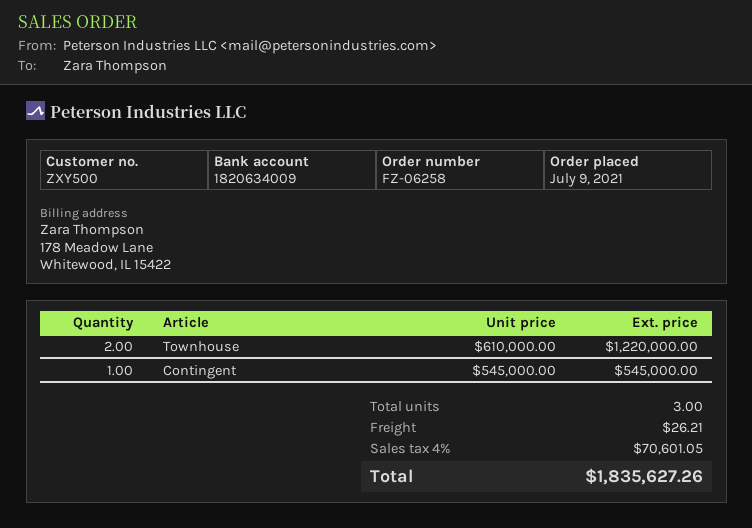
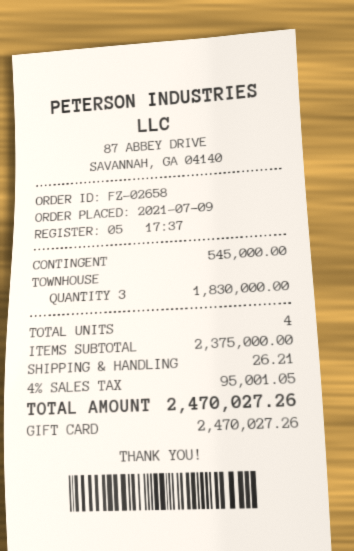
order number: FZ-06258 -> FZ-02658
Townhouse: 2 for 1220000.00 -> 3 for 1830000.00
total quantity: 3 -> 4
tax: 4% = 70601.05 -> 4% = 95001.05
total: 1835627.26 -> 2470027.26

